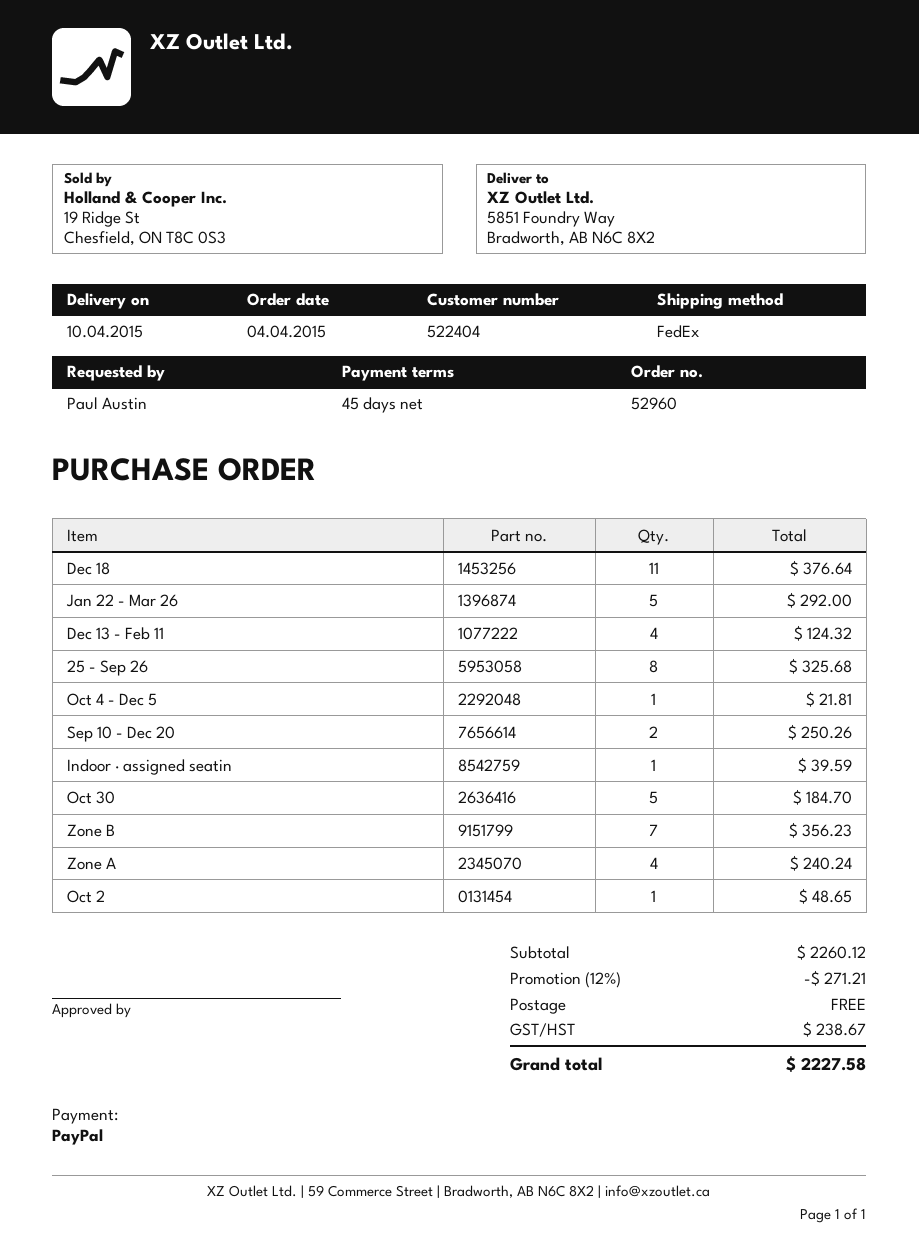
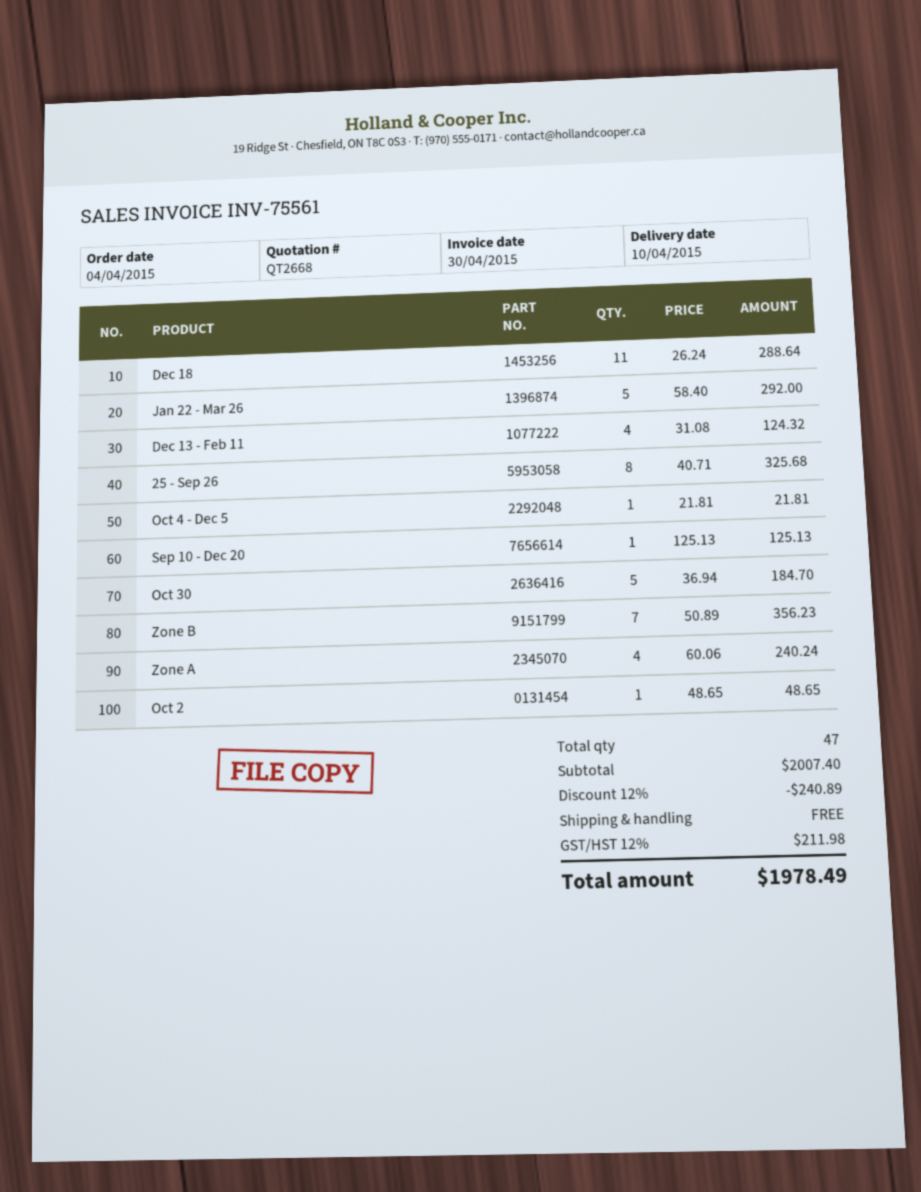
Dec 18: 11 for 376.64 -> 11 for 288.64
Sep 10 - Dec 20: 2 for 250.26 -> 1 for 125.13
Indoor · assigned seatin: 1 for 39.59 -> none
subtotal: 2260.12 -> 2007.40
discount: 12% = 271.21 -> 12% = 240.89
tax: 238.67 -> 211.98
total: 2227.58 -> 1978.49

